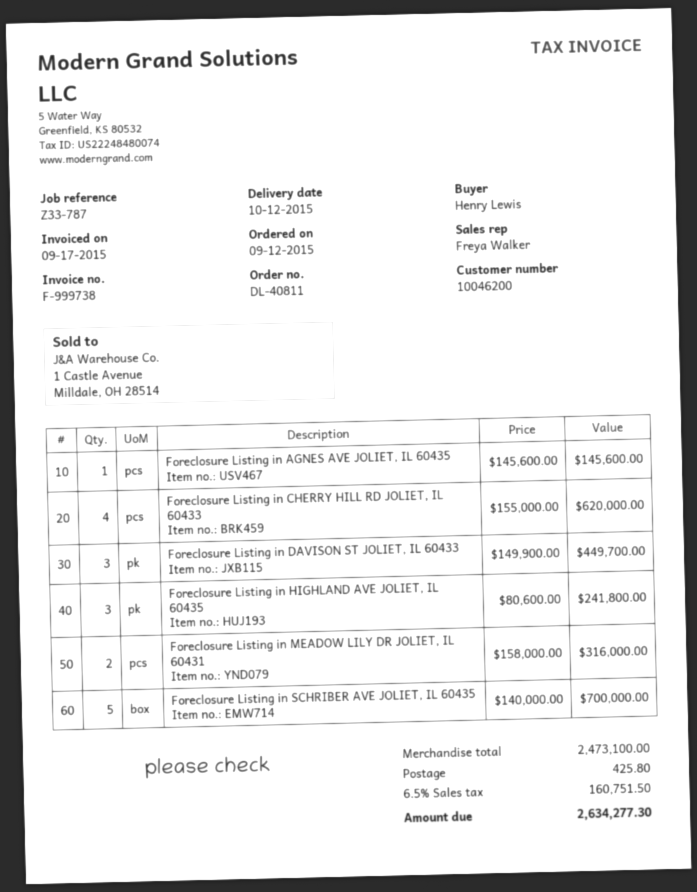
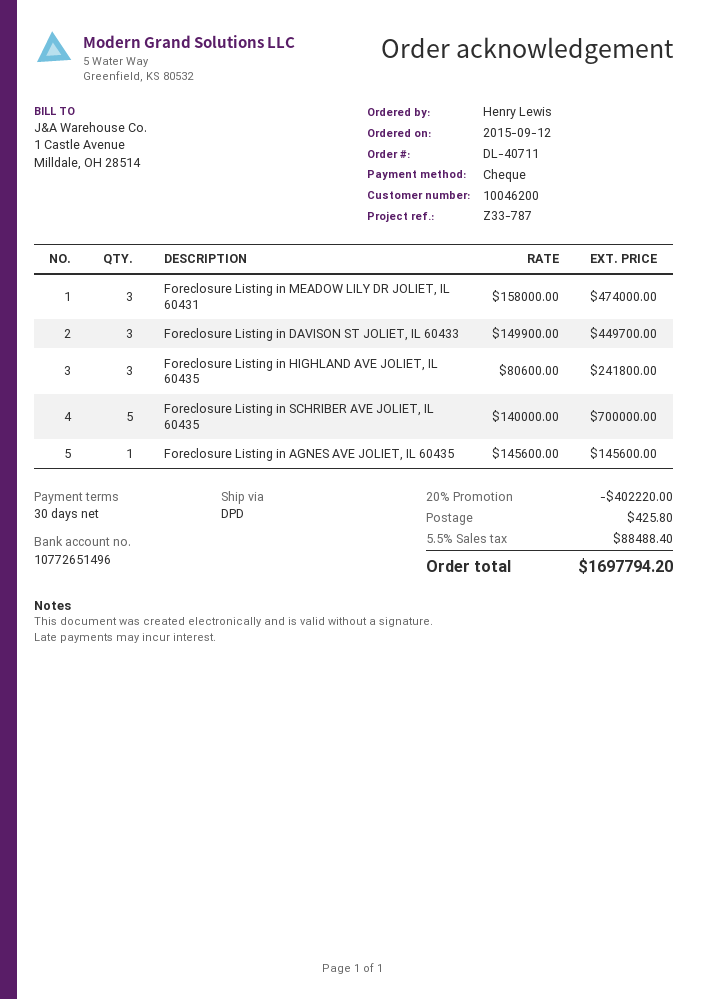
order number: DL-40811 -> DL-40711
Foreclosure Listing in CHERRY HILL RD JOLIET, IL 60433: 4 x 155000.00 = 620000.00 -> none
Foreclosure Listing in MEADOW LILY DR JOLIET, IL 60431: 2 x 158000.00 = 316000.00 -> 3 x 158000.00 = 474000.00
discount: none -> 20% = 402220.00
tax: 6.5% = 160751.50 -> 5.5% = 88488.40
total: 2634277.30 -> 1697794.20

